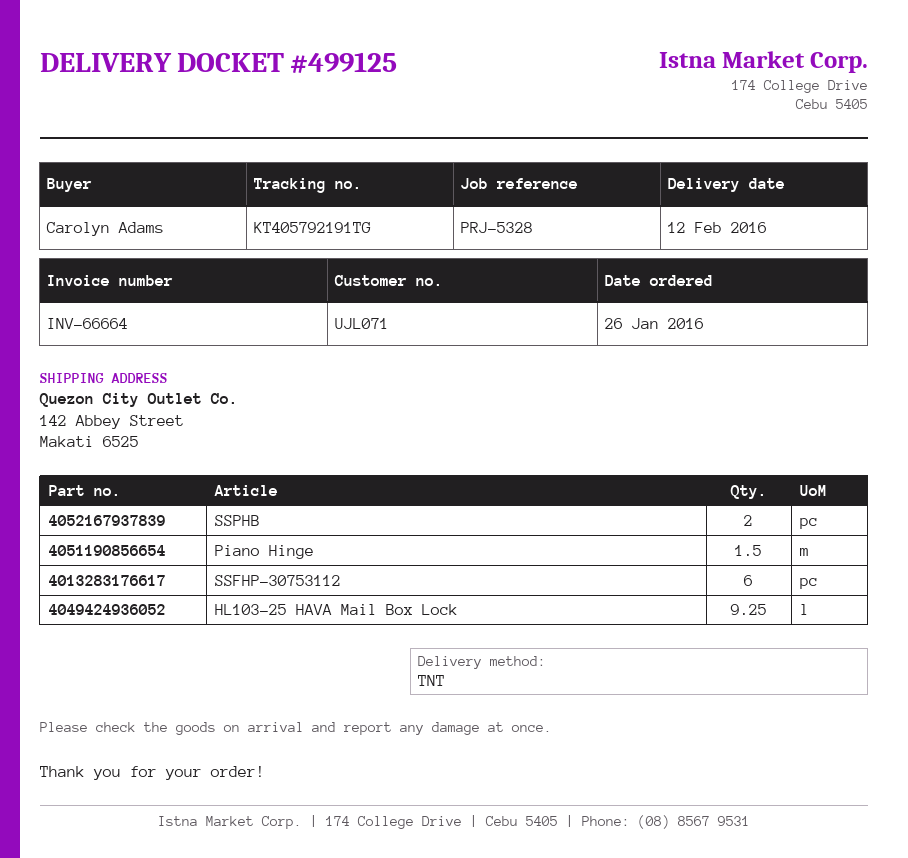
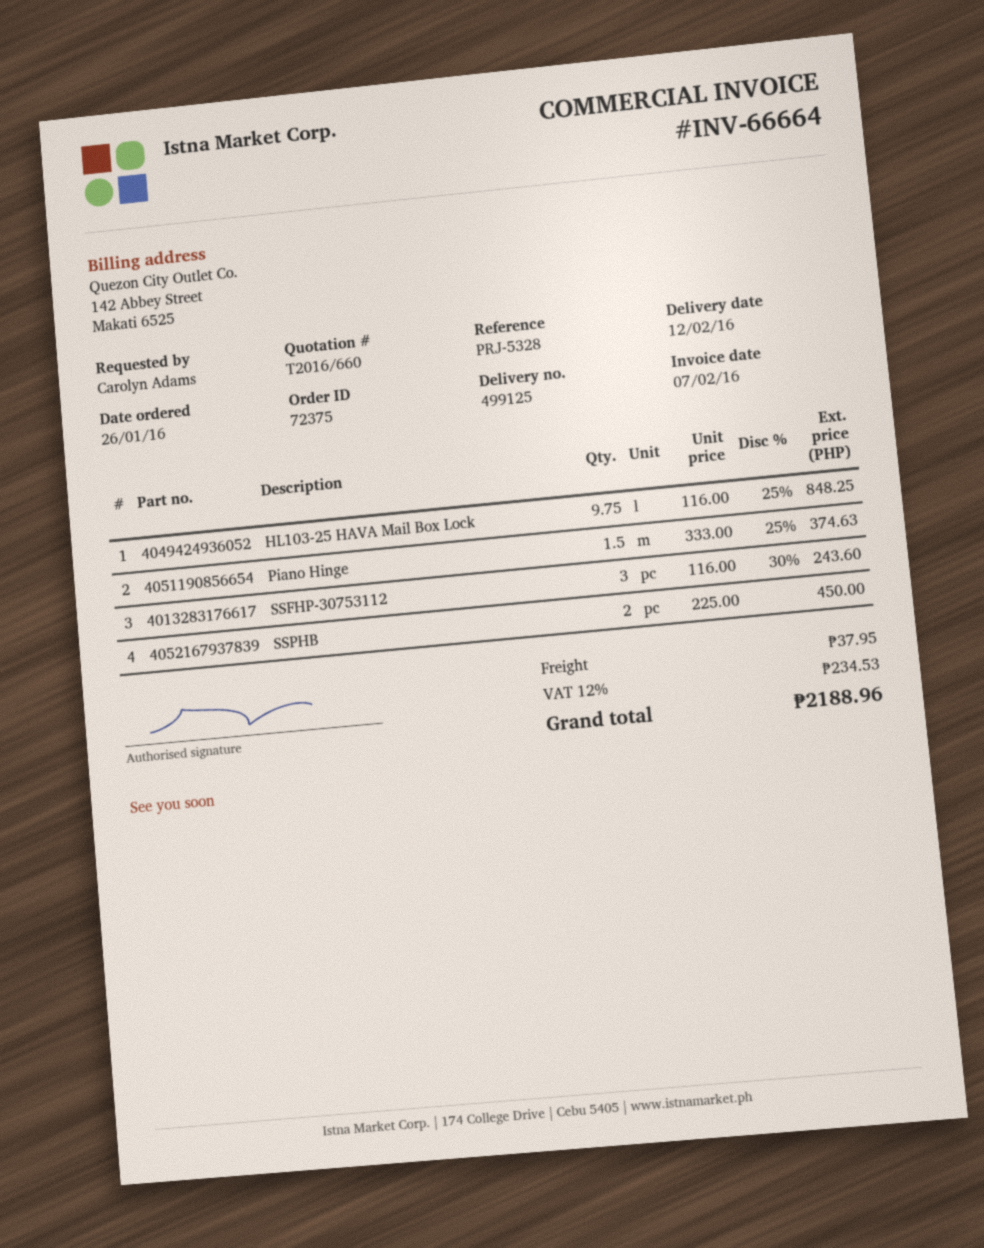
SSFHP-30753112: 6 -> 3
HL103-25 HAVA Mail Box Lock: 9.25 -> 9.75

